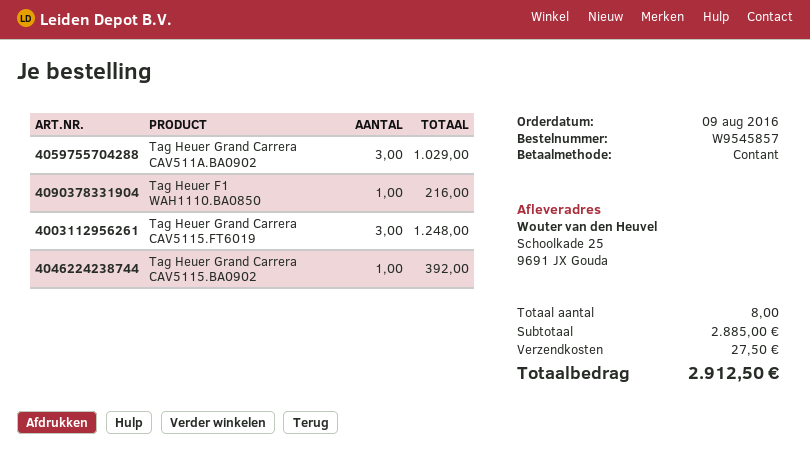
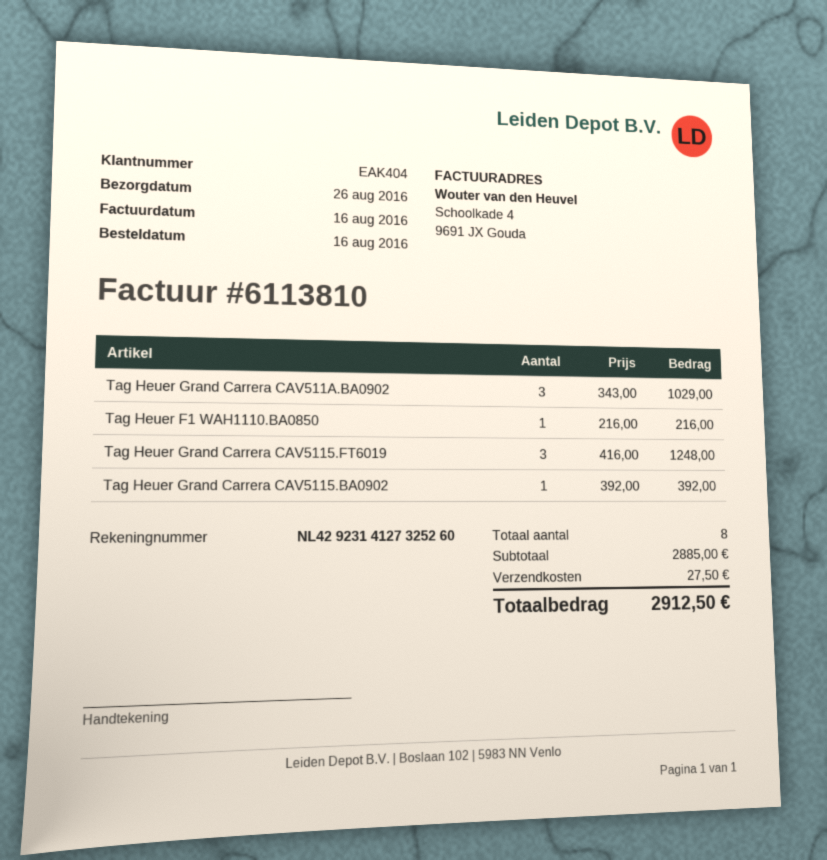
order date: 2016-08-09 -> 2016-08-16

